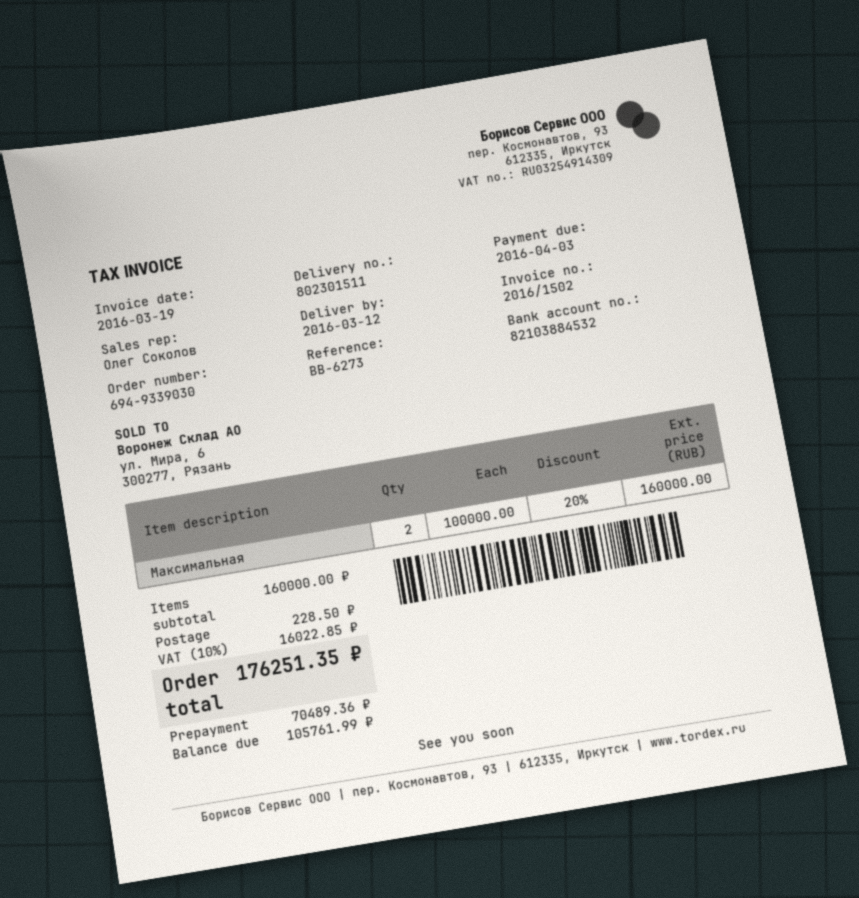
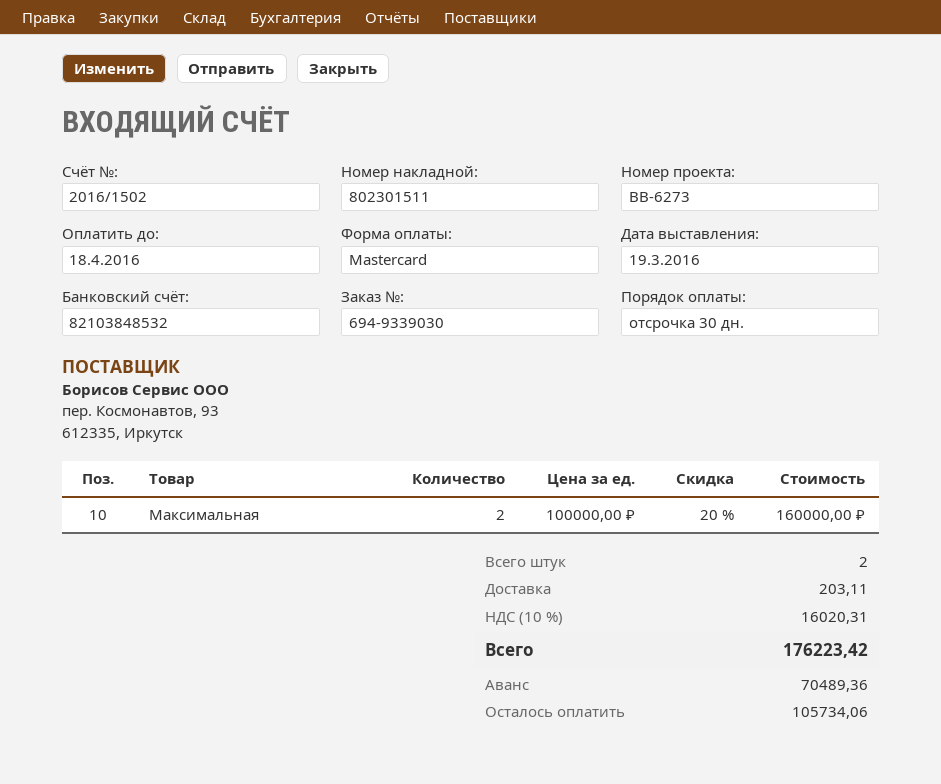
due date: 2016-04-03 -> 2016-04-18
bank account: 82103884532 -> 82103848532
shipping: 228.50 -> 203.11
tax: 10% = 16022.85 -> 10% = 16020.31
total: 176251.35 -> 176223.42
balance: 105761.99 -> 105734.06

